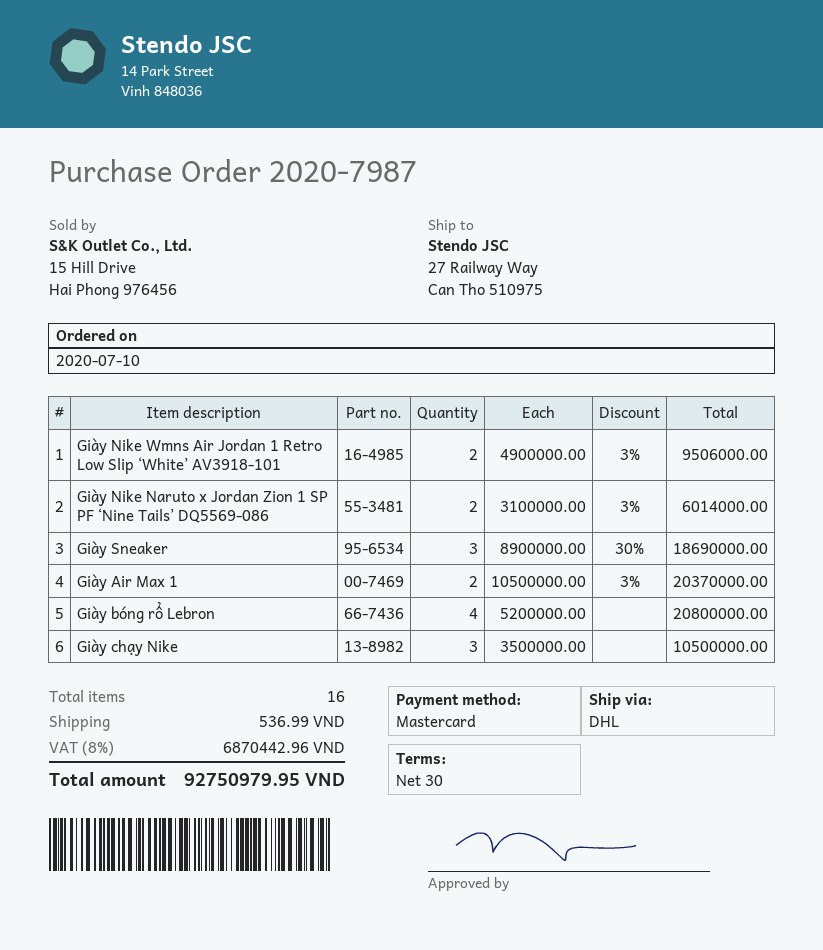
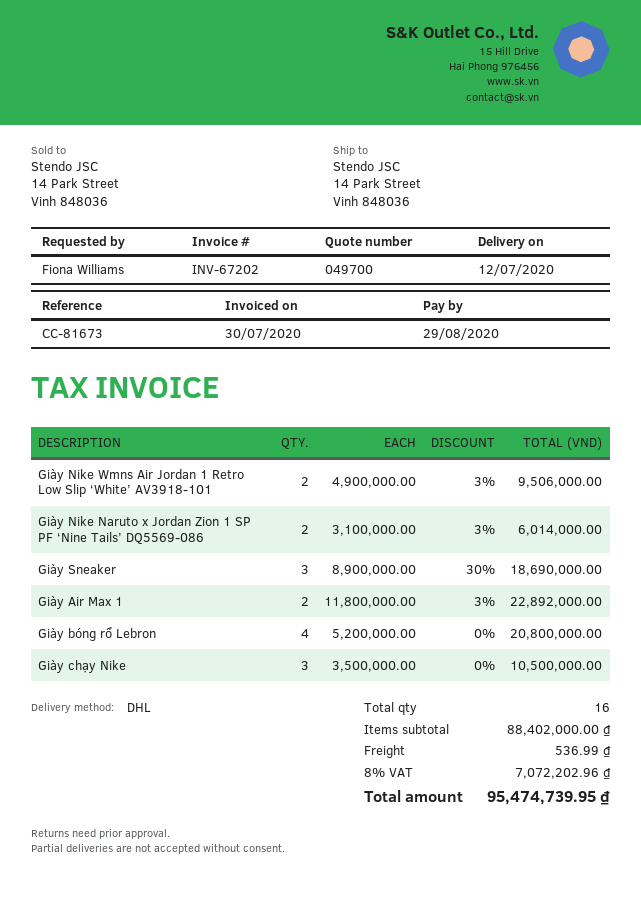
ship to: 27 Railway Way, Can Tho 510975 -> 14 Park Street, Vinh 848036
Giày Air Max 1: 2 x 10500000.00 - 3% = 20370000.00 -> 2 x 11800000.00 - 3% = 22892000.00
tax: 8% = 6870442.96 -> 8% = 7072202.96
total: 92750979.95 -> 95474739.95

